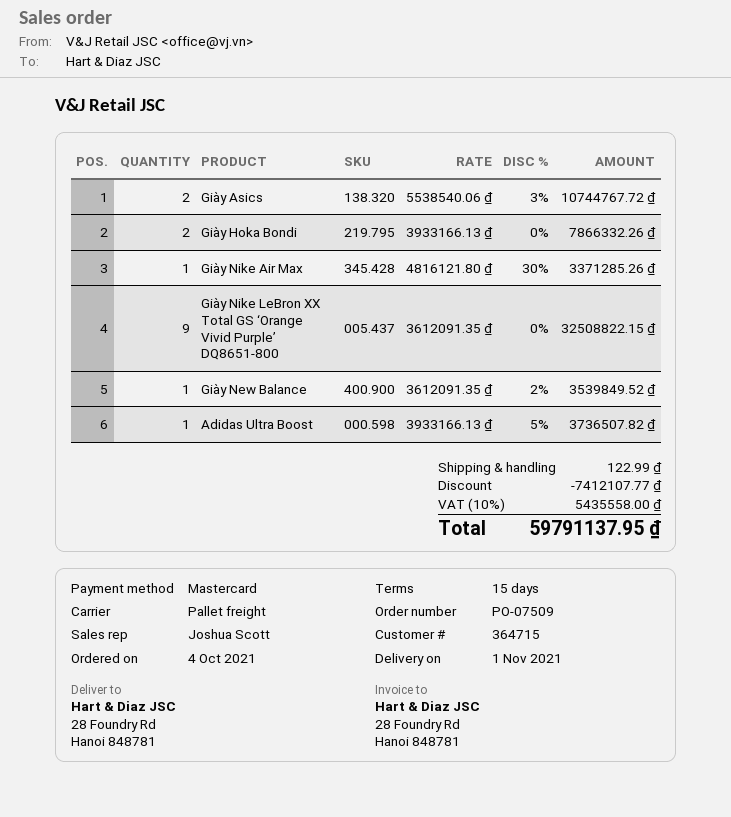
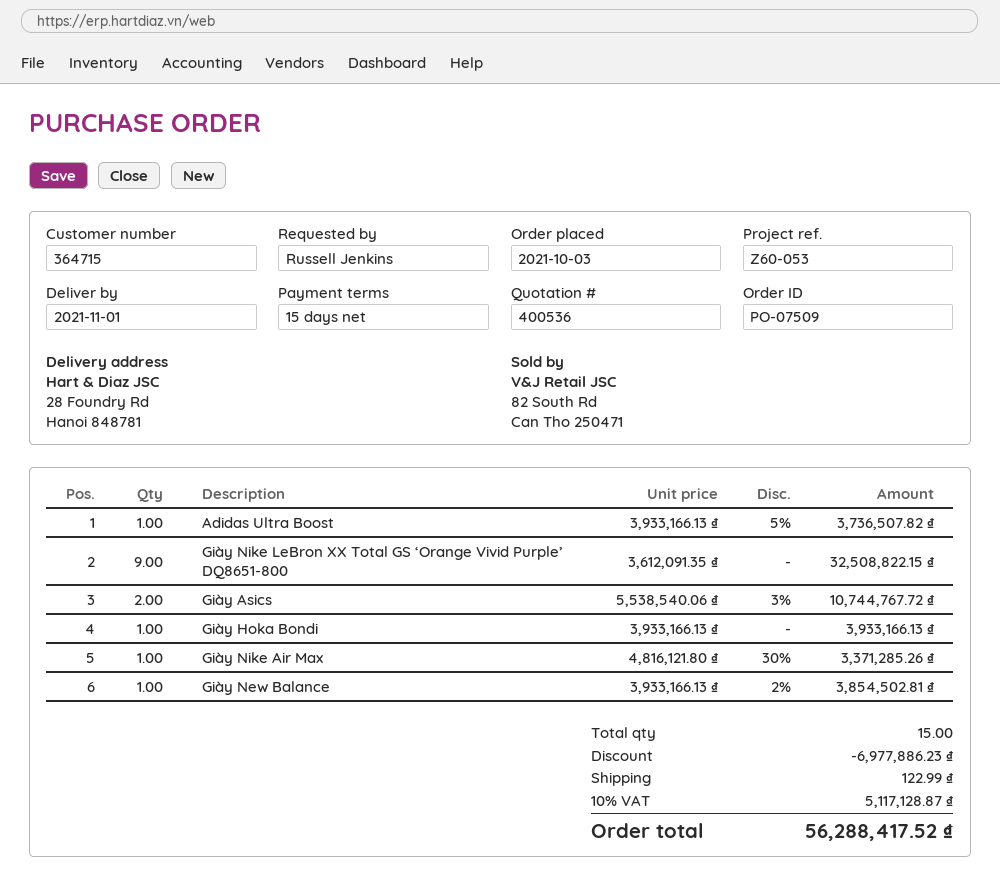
order date: 2021-10-04 -> 2021-10-03
Giày Hoka Bondi: 2 x 3933166.13 = 7866332.26 -> 1 x 3933166.13 = 3933166.13
Giày New Balance: 1 x 3612091.35 - 2% = 3539849.52 -> 1 x 3933166.13 - 2% = 3854502.81
discount: 7412107.77 -> 6977886.23
tax: 10% = 5435558.00 -> 10% = 5117128.87
total: 59791137.95 -> 56288417.52

